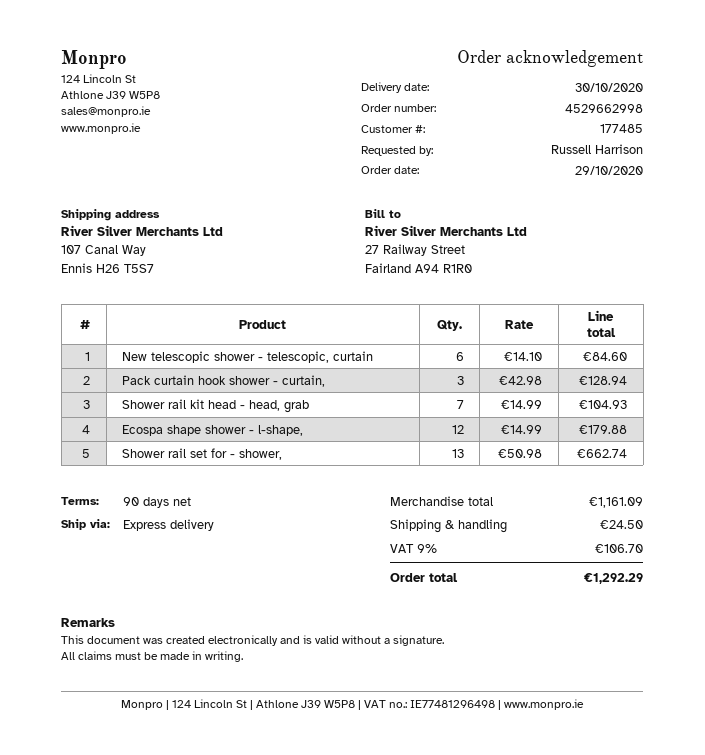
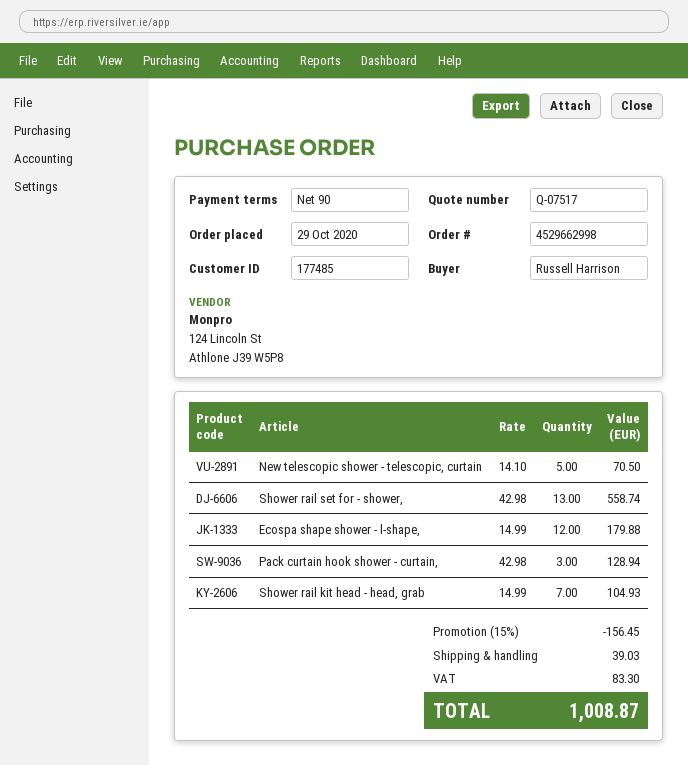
New telescopic shower - telescopic, curtain: 6 x 14.10 = 84.60 -> 5 x 14.10 = 70.50
Shower rail set for - shower,: 13 x 50.98 = 662.74 -> 13 x 42.98 = 558.74
discount: none -> 15% = 156.45
shipping: 24.50 -> 39.03
tax: 106.70 -> 83.30
total: 1292.29 -> 1008.87

